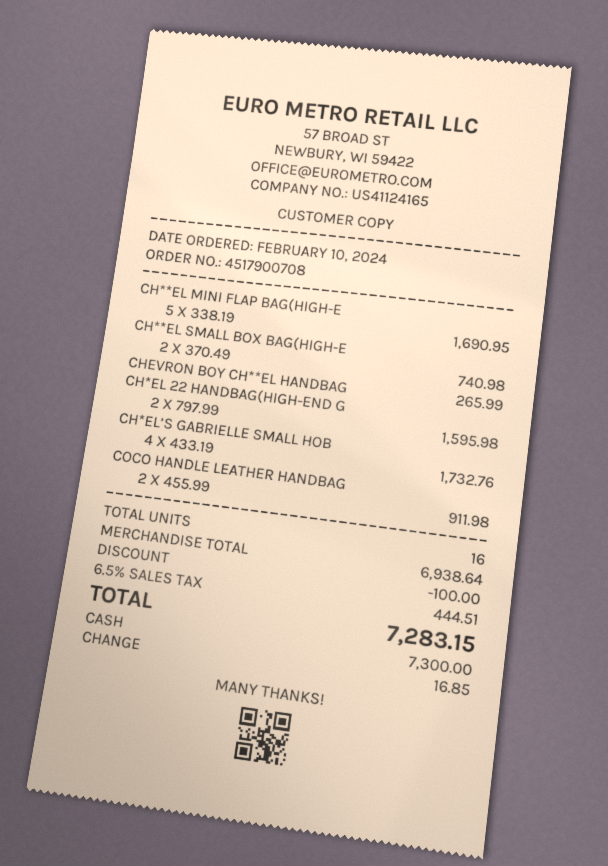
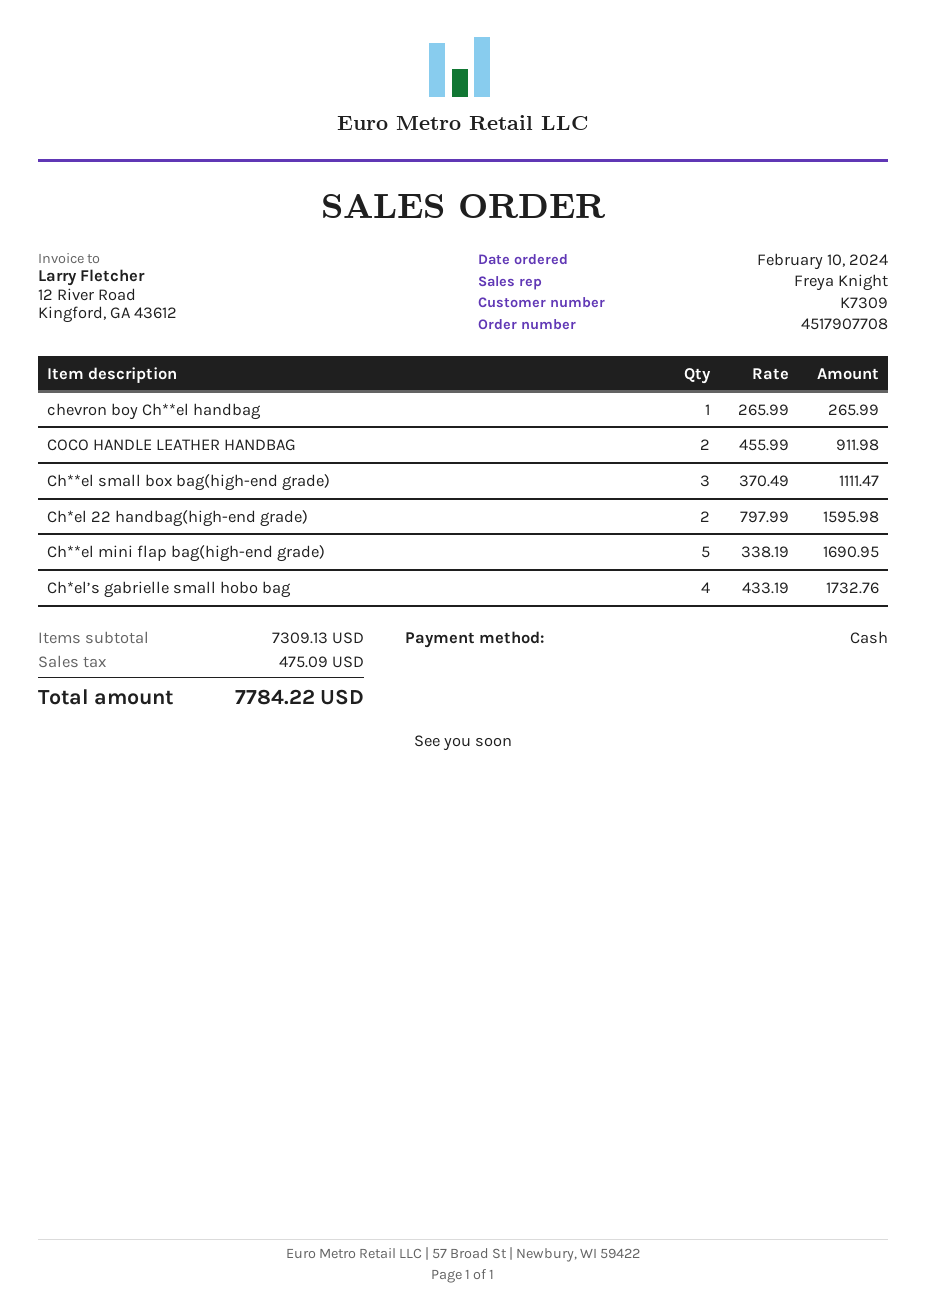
order number: 4517900708 -> 4517907708
CH**EL SMALL BOX BAG(HIGH-E: 2 x 370.49 = 740.98 -> 3 x 370.49 = 1111.47
subtotal: 6938.64 -> 7309.13
discount: 100.00 -> none
tax: 444.51 -> 475.09
total: 7283.15 -> 7784.22

